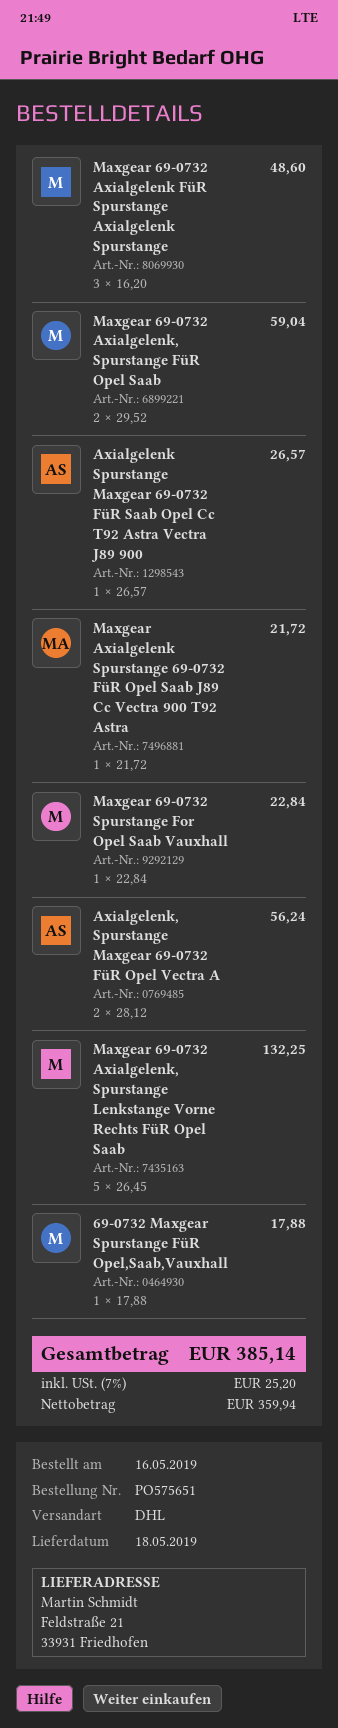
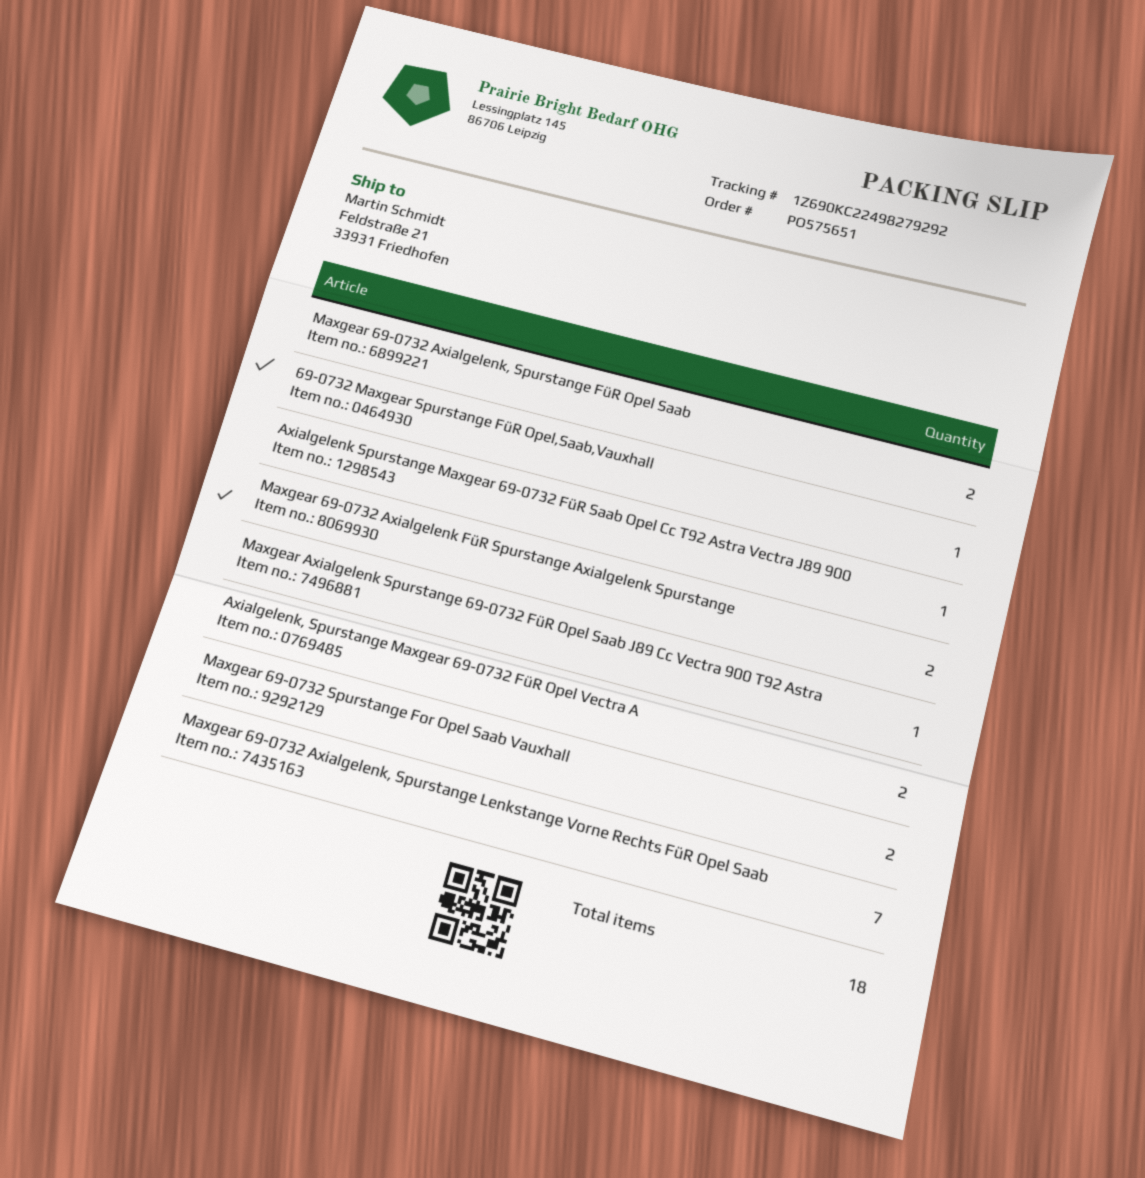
Maxgear 69-0732 Axialgelenk FüR Spurstange Axialgelenk Spurstange: 3 -> 2
Maxgear 69-0732 Spurstange For Opel Saab Vauxhall: 1 -> 2
Maxgear 69-0732 Axialgelenk, Spurstange Lenkstange Vorne Rechts FüR Opel Saab: 5 -> 7

